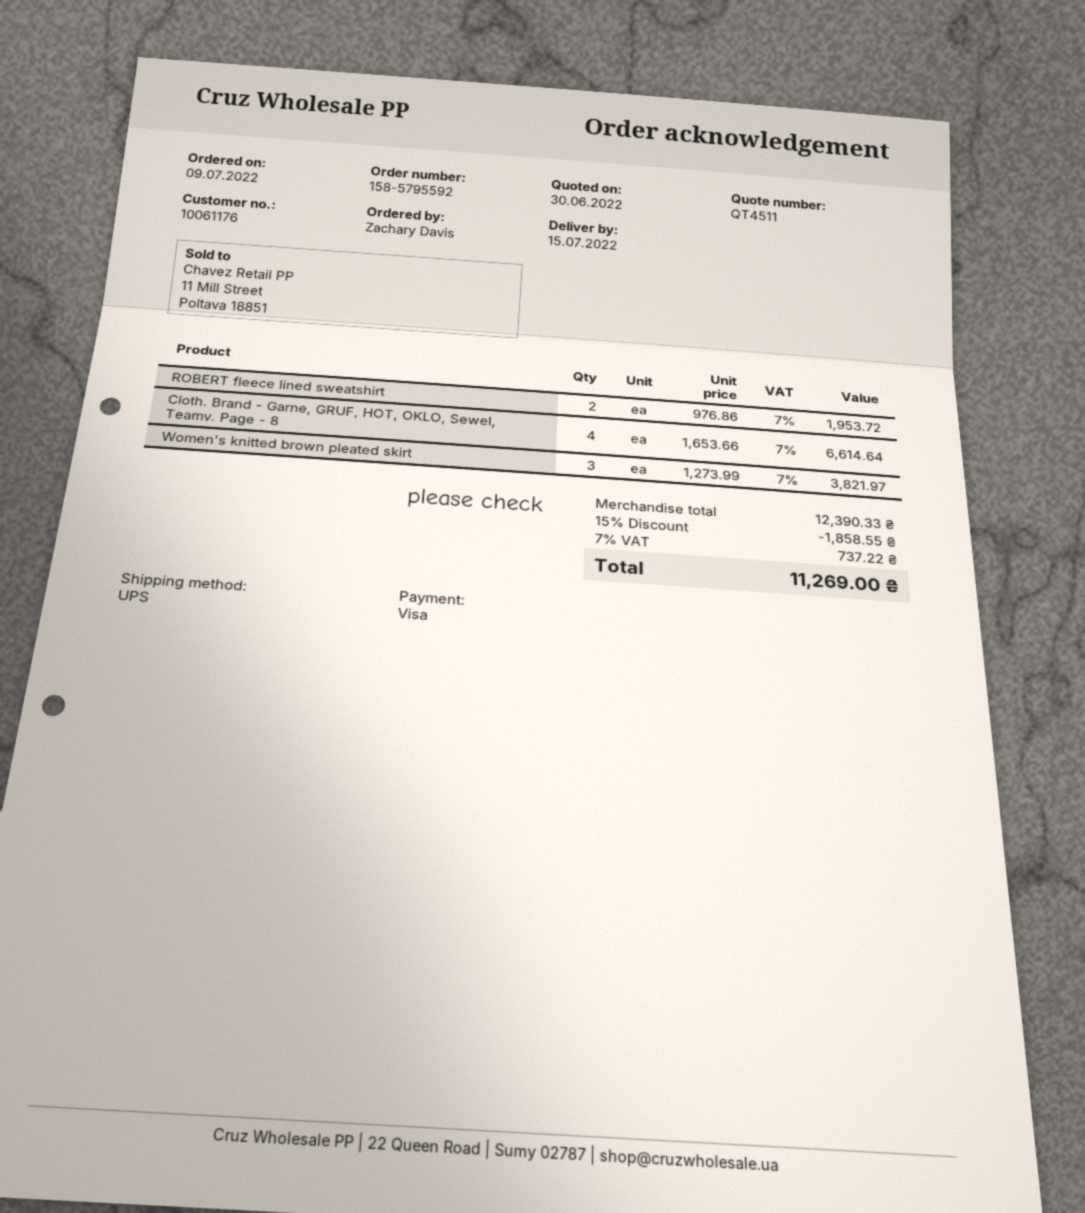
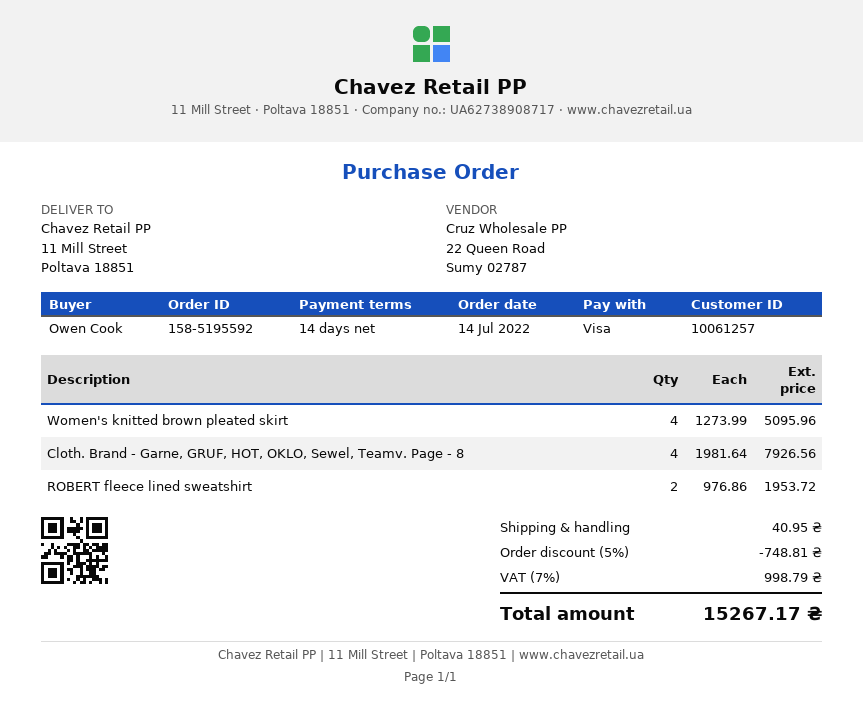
order number: 158-5795592 -> 158-5195592
order date: 2022-07-09 -> 2022-07-14
customer number: 10061176 -> 10061257
ordered by: Zachary Davis -> Owen Cook
Cloth. Brand - Garne, GRUF, HOT, OKLO, Sewel, Teamv. Page - 8: 4 x 1653.66 = 6614.64 -> 4 x 1981.64 = 7926.56
Women's knitted brown pleated skirt: 3 x 1273.99 = 3821.97 -> 4 x 1273.99 = 5095.96
discount: 15% = 1858.55 -> 5% = 748.81
shipping: none -> 40.95
tax: 7% = 737.22 -> 7% = 998.79
total: 11269.00 -> 15267.17

